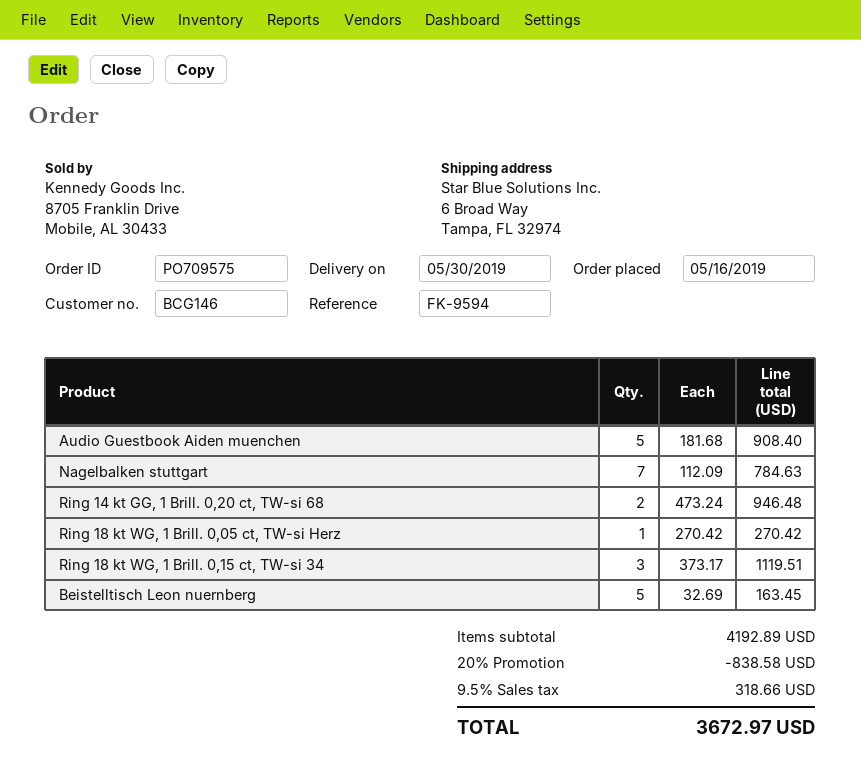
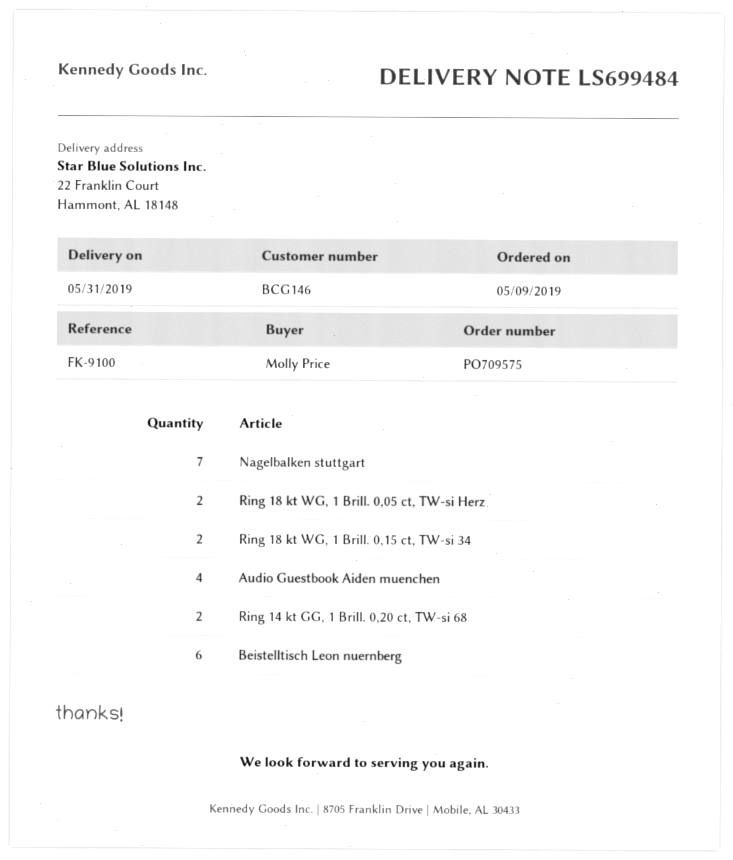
order date: 2019-05-16 -> 2019-05-09
delivery date: 2019-05-30 -> 2019-05-31
reference: FK-9594 -> FK-9100
ship to: 6 Broad Way, Tampa, FL 32974 -> 22 Franklin Court, Hammont, AL 18148
Audio Guestbook Aiden muenchen: 5 -> 4
Ring 18 kt WG, 1 Brill. 0,05 ct, TW-si Herz: 1 -> 2
Ring 18 kt WG, 1 Brill. 0,15 ct, TW-si 34: 3 -> 2
Beistelltisch Leon nuernberg: 5 -> 6

